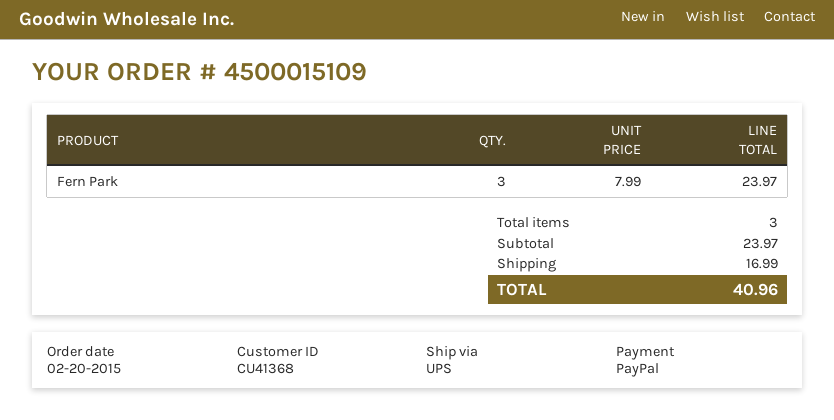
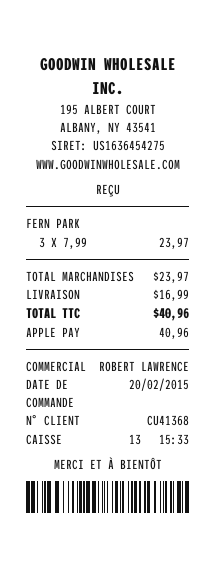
payment method: PayPal -> Apple Pay

